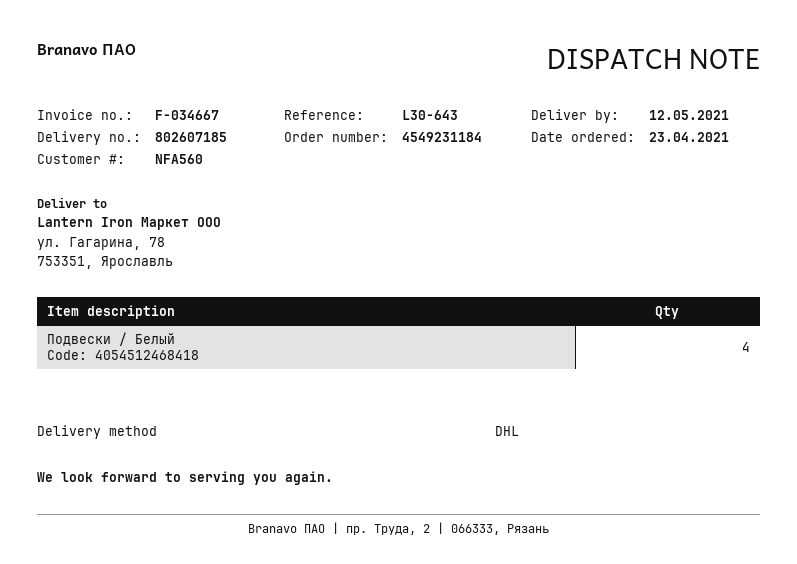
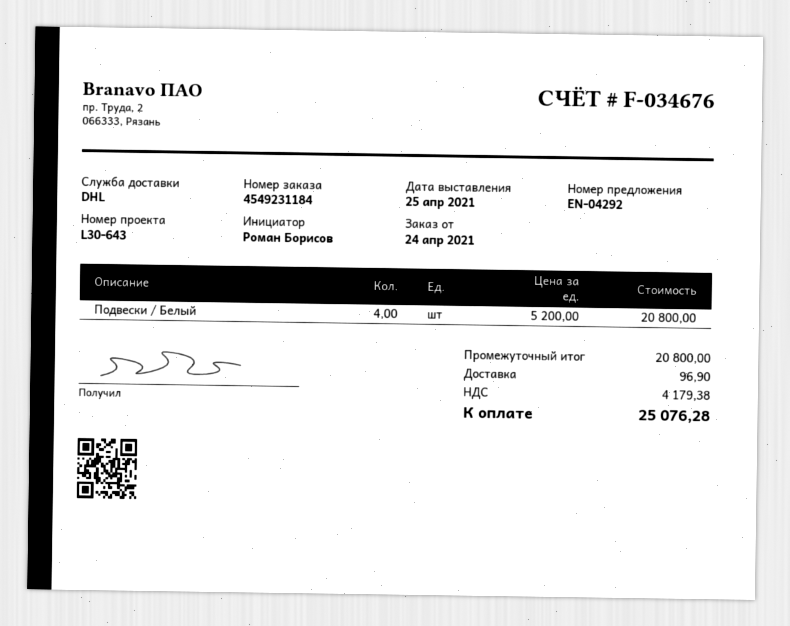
order date: 2021-04-23 -> 2021-04-24
invoice number: F-034667 -> F-034676

